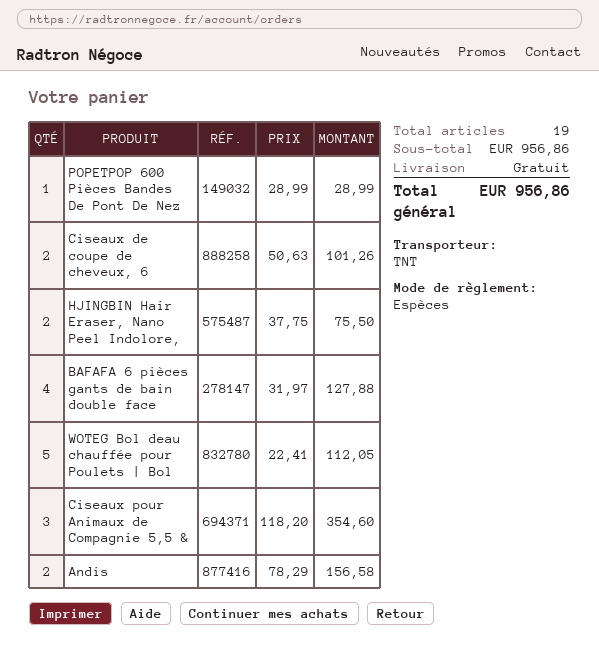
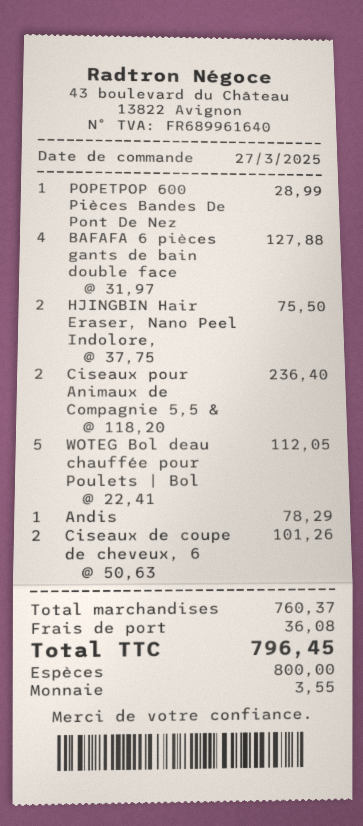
Ciseaux pour Animaux de Compagnie 5,5 &: 3 x 118.20 = 354.60 -> 2 x 118.20 = 236.40
Andis: 2 x 78.29 = 156.58 -> 1 x 78.29 = 78.29
subtotal: 956.86 -> 760.37
shipping: 0.00 -> 36.08
total: 956.86 -> 796.45

